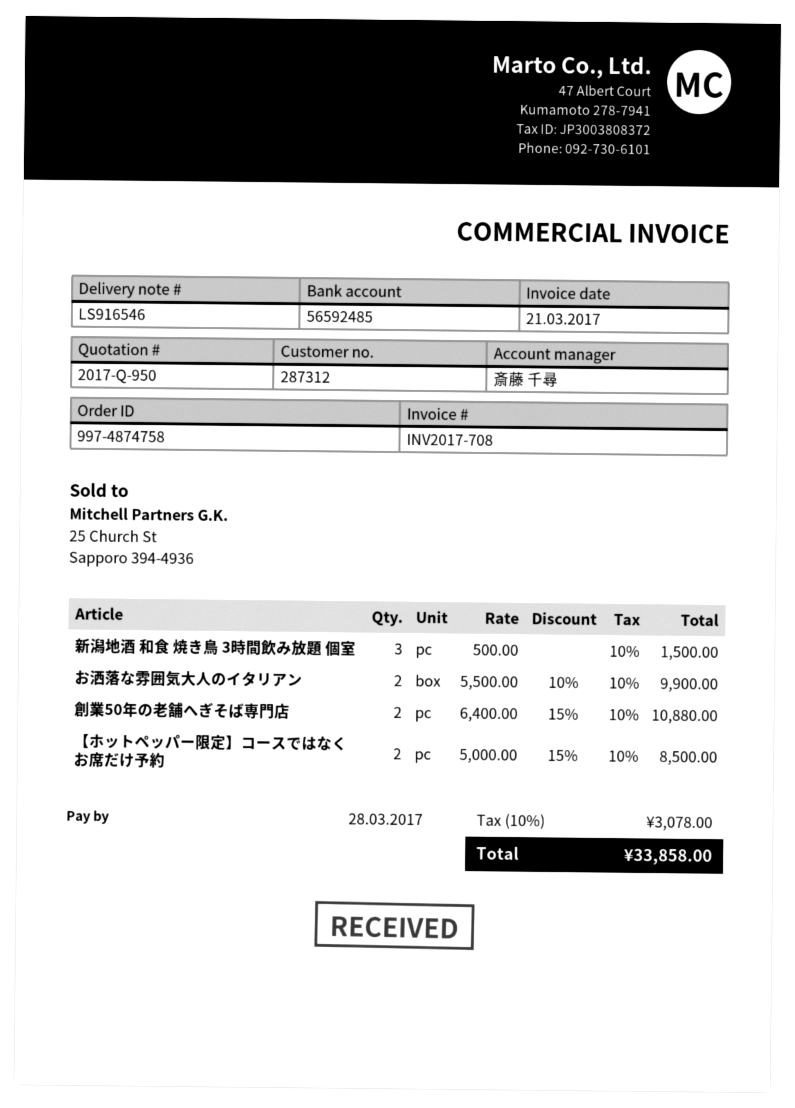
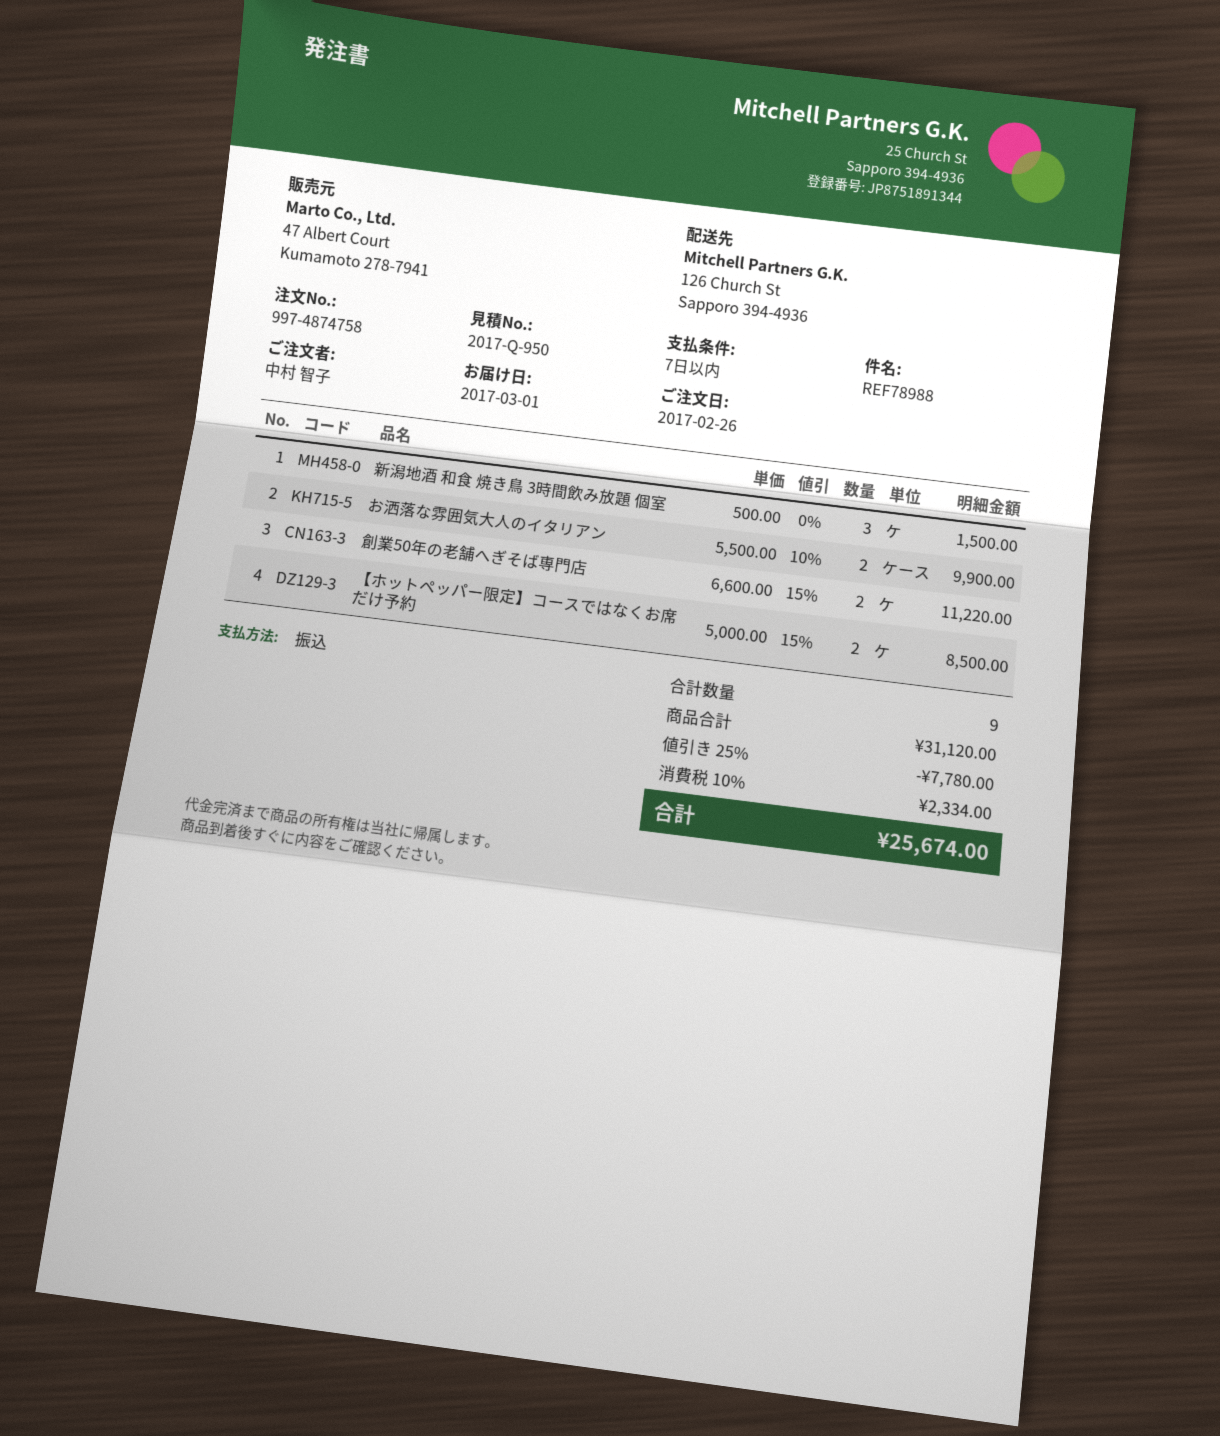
創業50年の老舗へぎそば専門店: 2 x 6400.00 - 15% = 10880.00 -> 2 x 6600.00 - 15% = 11220.00
discount: none -> 25% = 7780.00
tax: 10% = 3078.00 -> 10% = 2334.00
total: 33858.00 -> 25674.00

